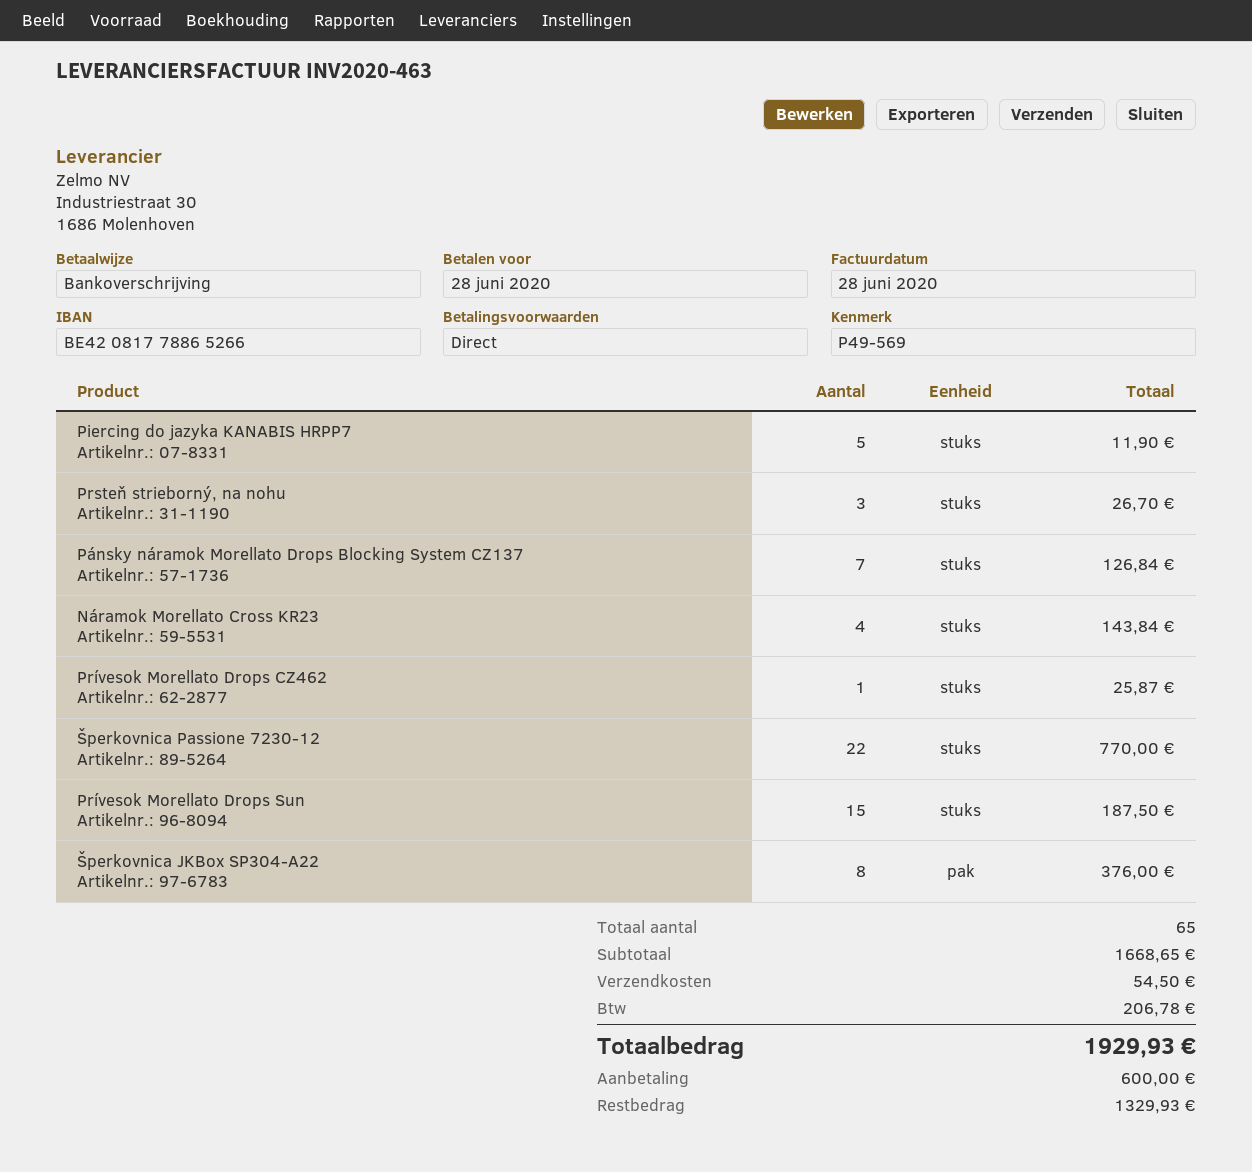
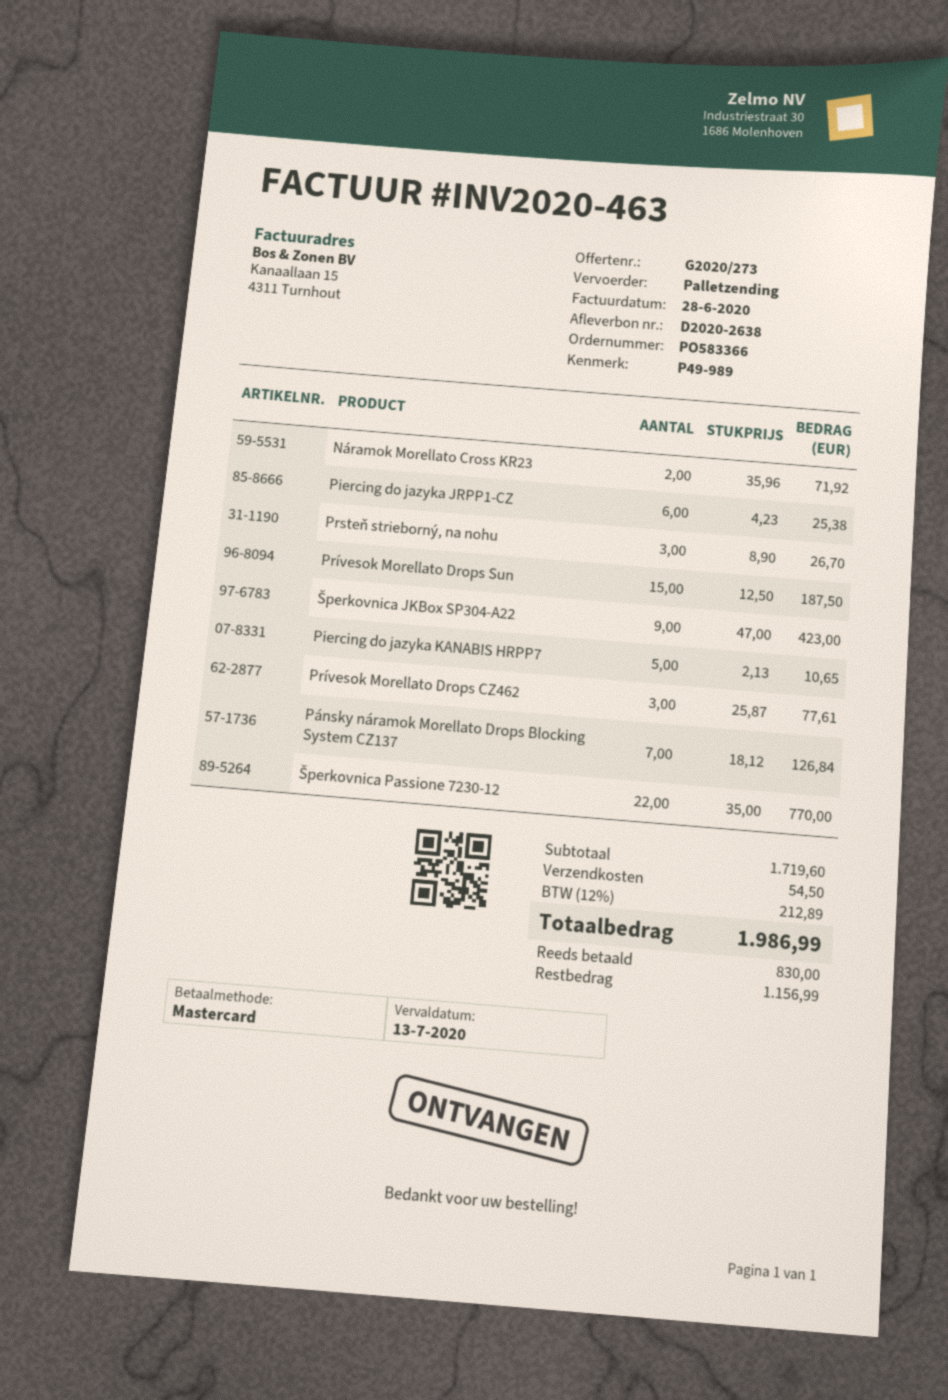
due date: 2020-06-28 -> 2020-07-13
reference: P49-569 -> P49-989
payment method: bank transfer -> Mastercard
Piercing do jazyka KANABIS HRPP7: 5 for 11.90 -> 5 for 10.65
Náramok Morellato Cross KR23: 4 for 143.84 -> 2 for 71.92
Prívesok Morellato Drops CZ462: 1 for 25.87 -> 3 for 77.61
Šperkovnica JKBox SP304-A22: 8 for 376.00 -> 9 for 423.00
Piercing do jazyka JRPP1-CZ: none -> 6 for 25.38
subtotal: 1668.65 -> 1719.60
tax: 206.78 -> 212.89
total: 1929.93 -> 1986.99
deposit: 600.00 -> 830.00
balance: 1329.93 -> 1156.99

